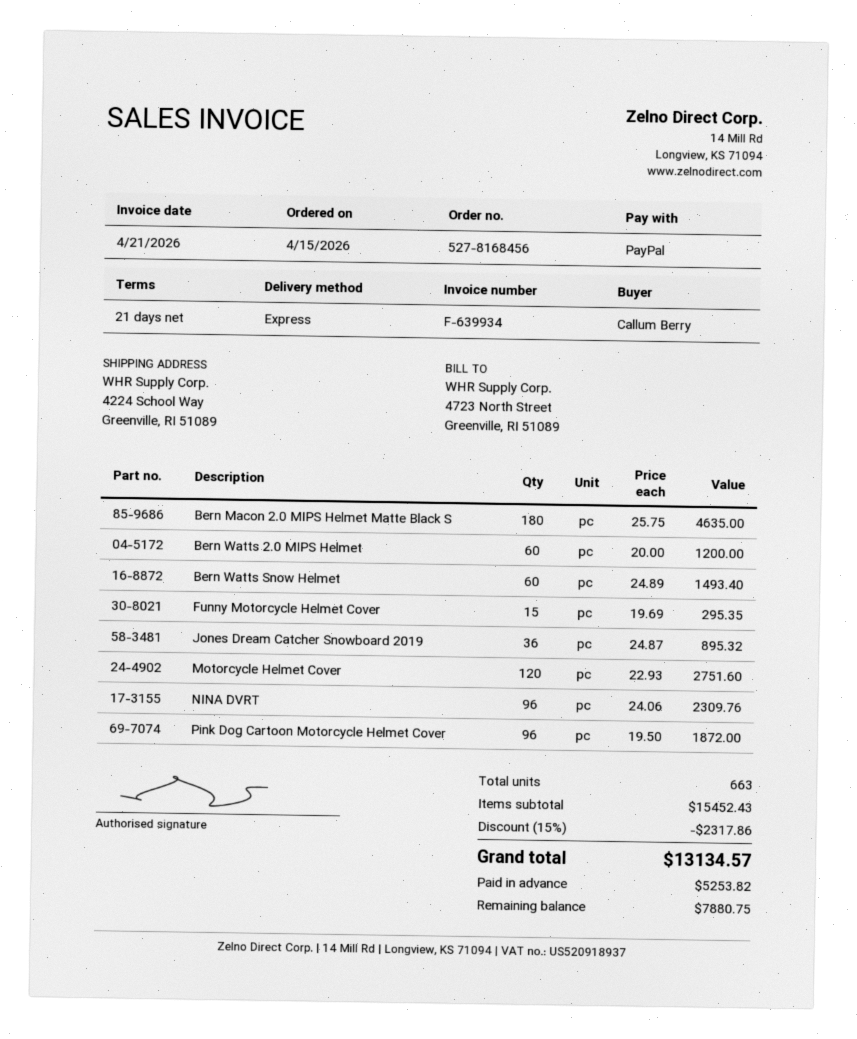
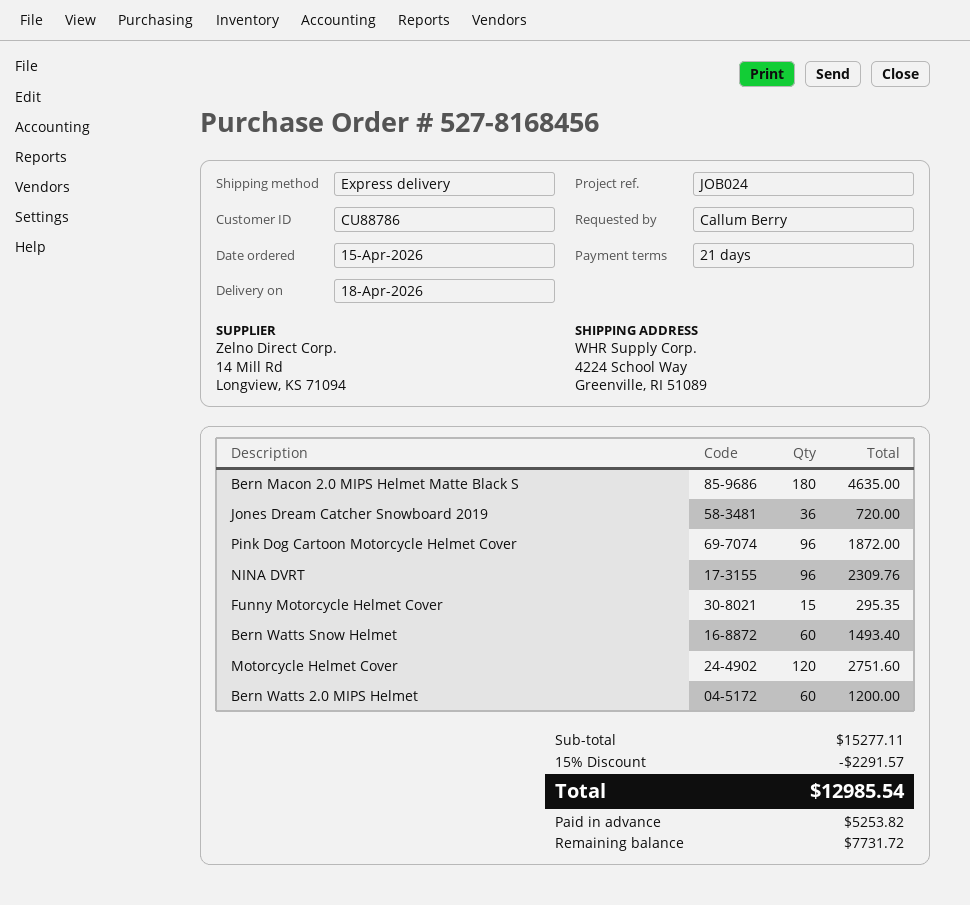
Jones Dream Catcher Snowboard 2019: 36 for 895.32 -> 36 for 720.00
subtotal: 15452.43 -> 15277.11
discount: 15% = 2317.86 -> 15% = 2291.57
total: 13134.57 -> 12985.54
balance: 7880.75 -> 7731.72

